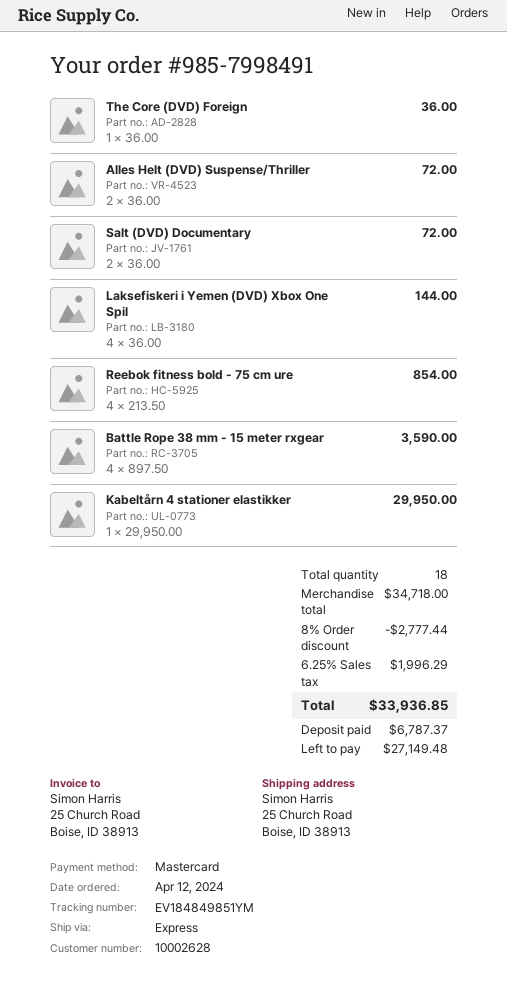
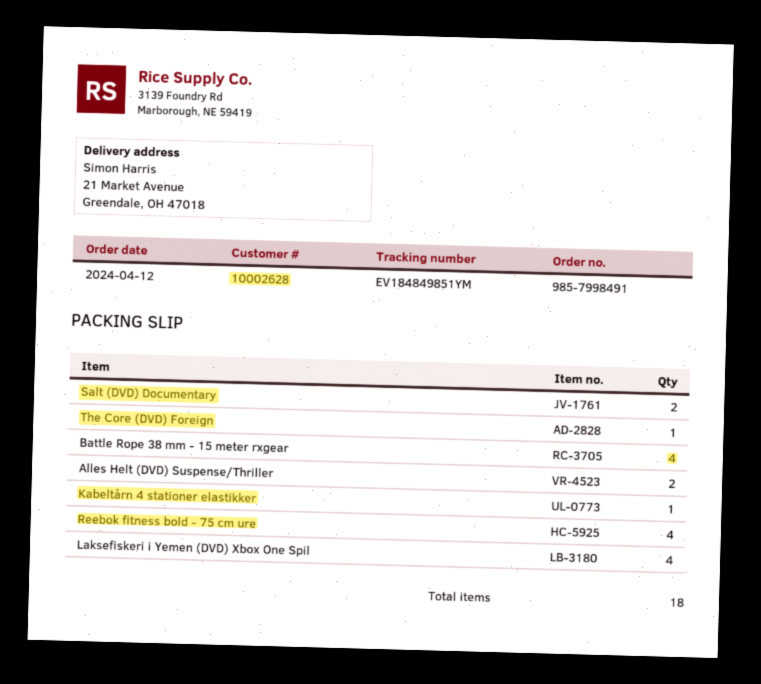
ship to: 25 Church Road, Boise, ID 38913 -> 21 Market Avenue, Greendale, OH 47018

